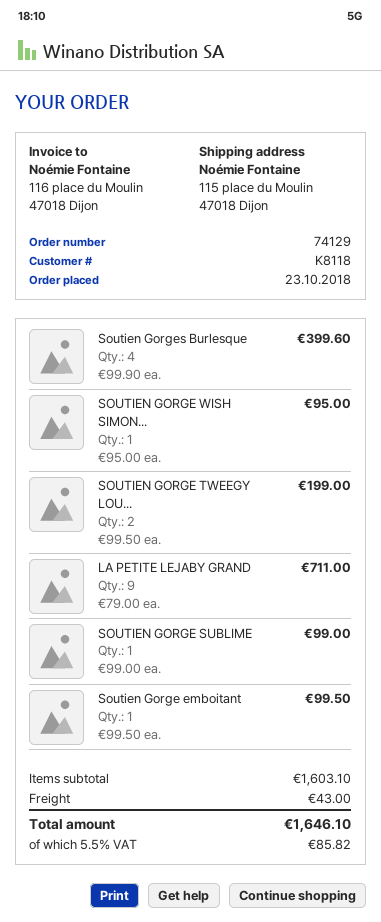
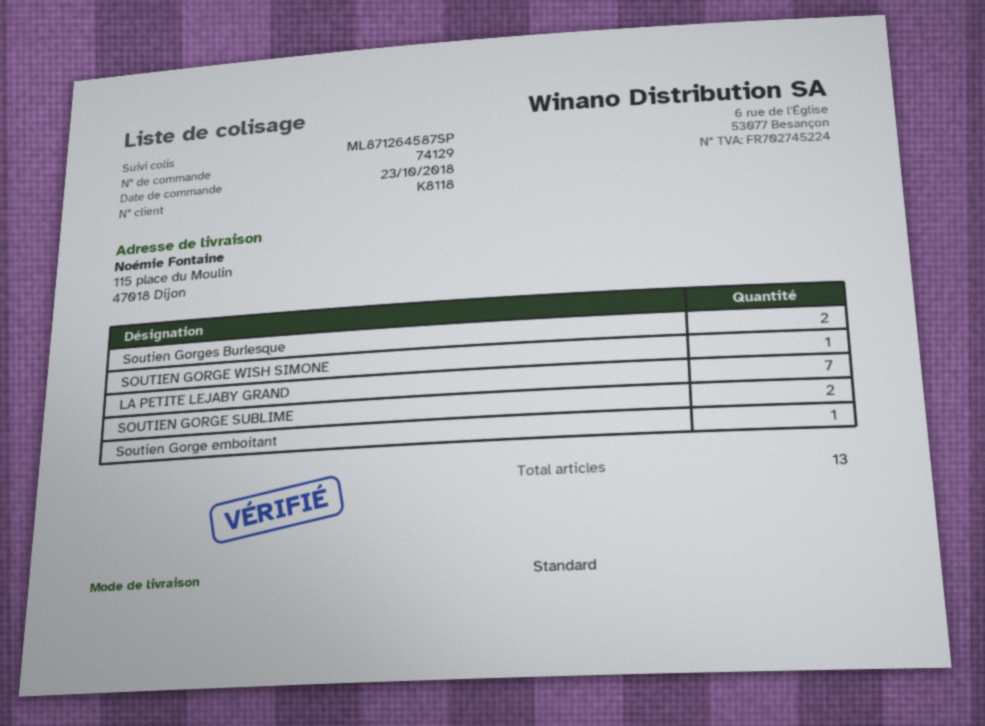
Soutien Gorges Burlesque: 4 -> 2
SOUTIEN GORGE TWEEGY LOU...: 2 -> none
LA PETITE LEJABY GRAND: 9 -> 7
SOUTIEN GORGE SUBLIME: 1 -> 2

